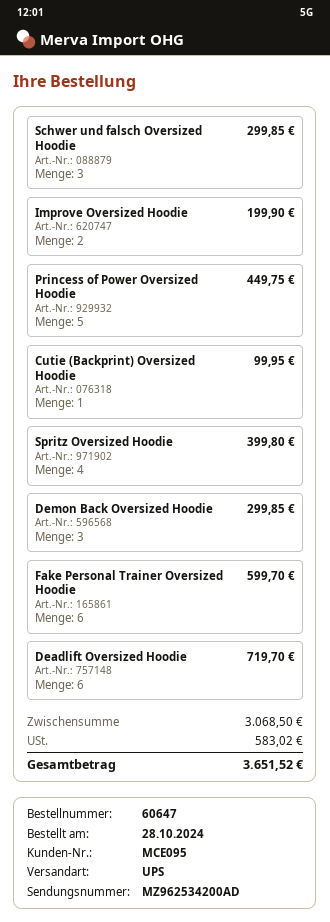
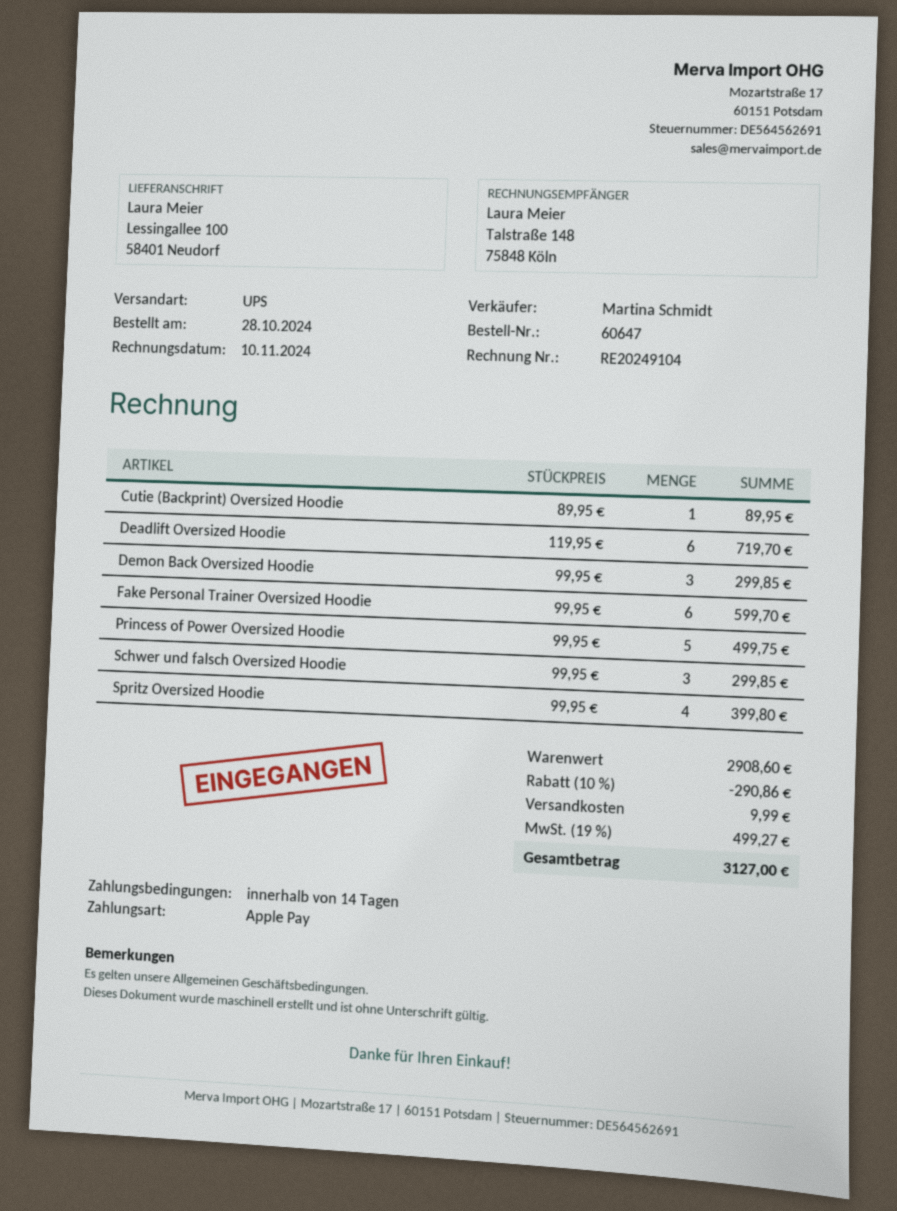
Improve Oversized Hoodie: 2 for 199.90 -> none
Princess of Power Oversized Hoodie: 5 for 449.75 -> 5 for 499.75
Cutie (Backprint) Oversized Hoodie: 1 for 99.95 -> 1 for 89.95
subtotal: 3068.50 -> 2908.60
discount: none -> 10% = 290.86
shipping: none -> 9.99
tax: 583.02 -> 499.27
total: 3651.52 -> 3127.00

